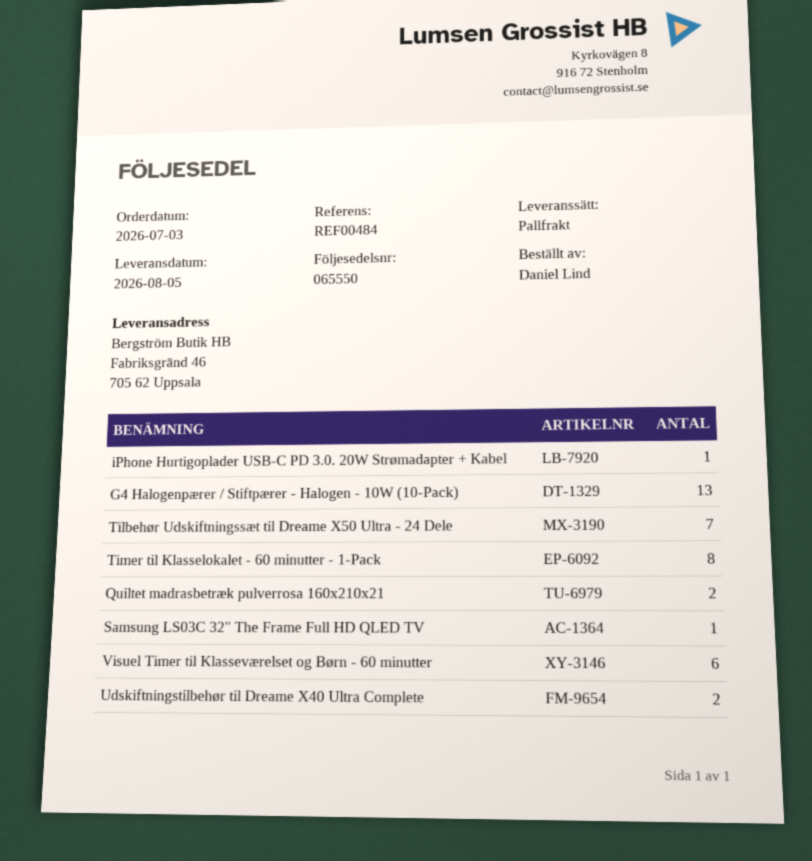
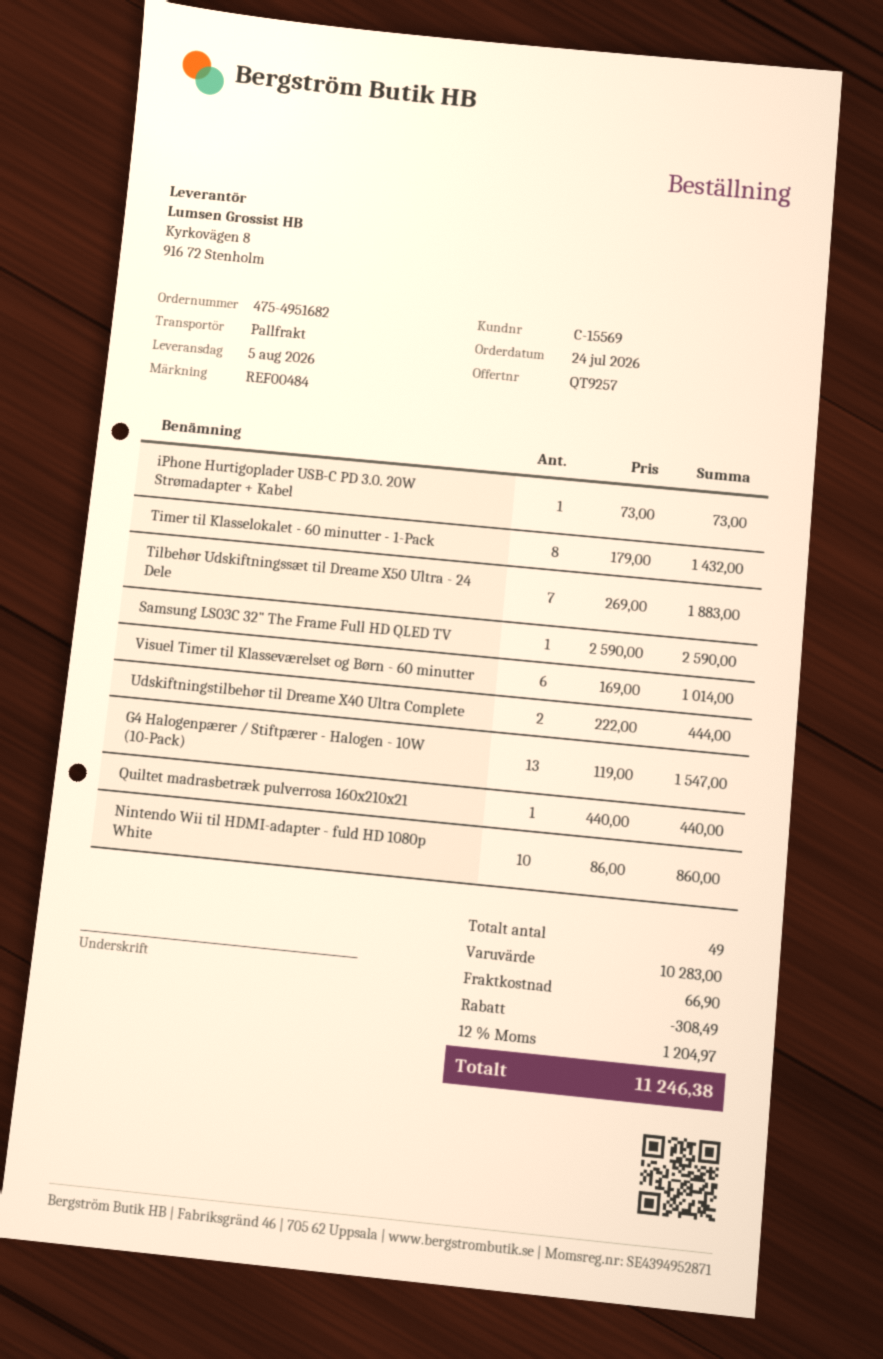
order date: 2026-07-03 -> 2026-07-24
Quiltet madrasbetræk pulverrosa 160x210x21: 2 -> 1
Nintendo Wii til HDMI-adapter - fuld HD 1080p White: none -> 10

